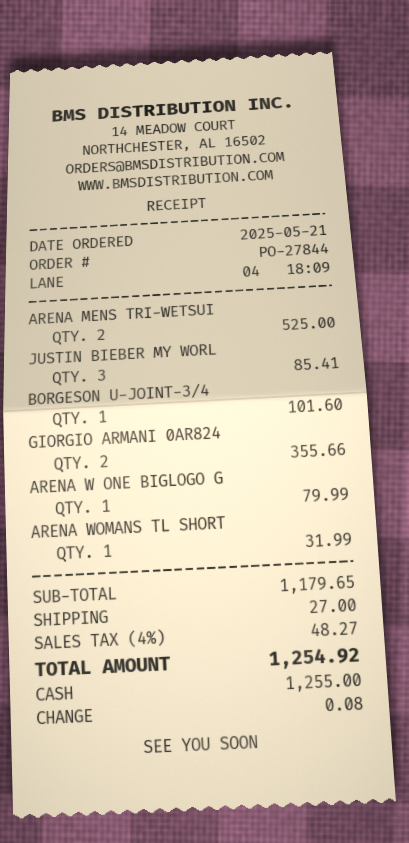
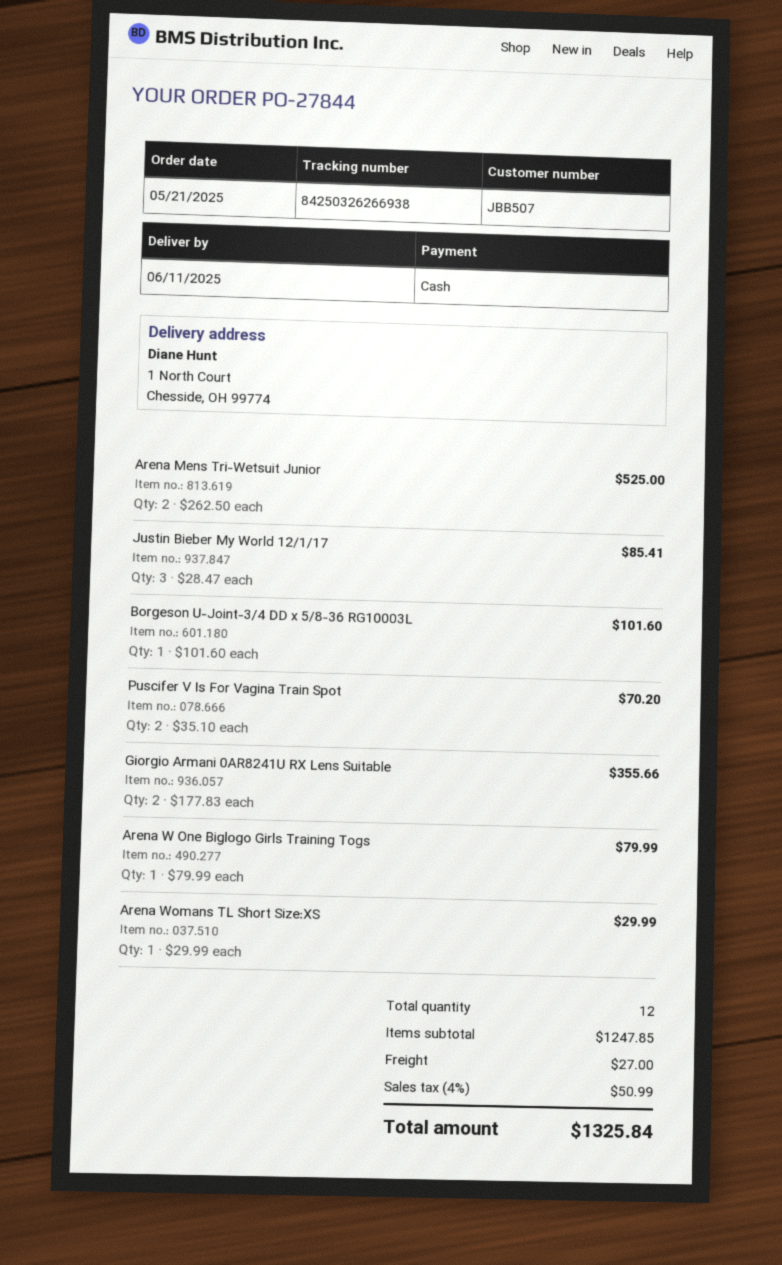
ARENA WOMANS TL SHORT: 1 for 31.99 -> 1 for 29.99
Puscifer V Is For Vagina Train Spot: none -> 2 for 70.20
subtotal: 1179.65 -> 1247.85
tax: 4% = 48.27 -> 4% = 50.99
total: 1254.92 -> 1325.84

